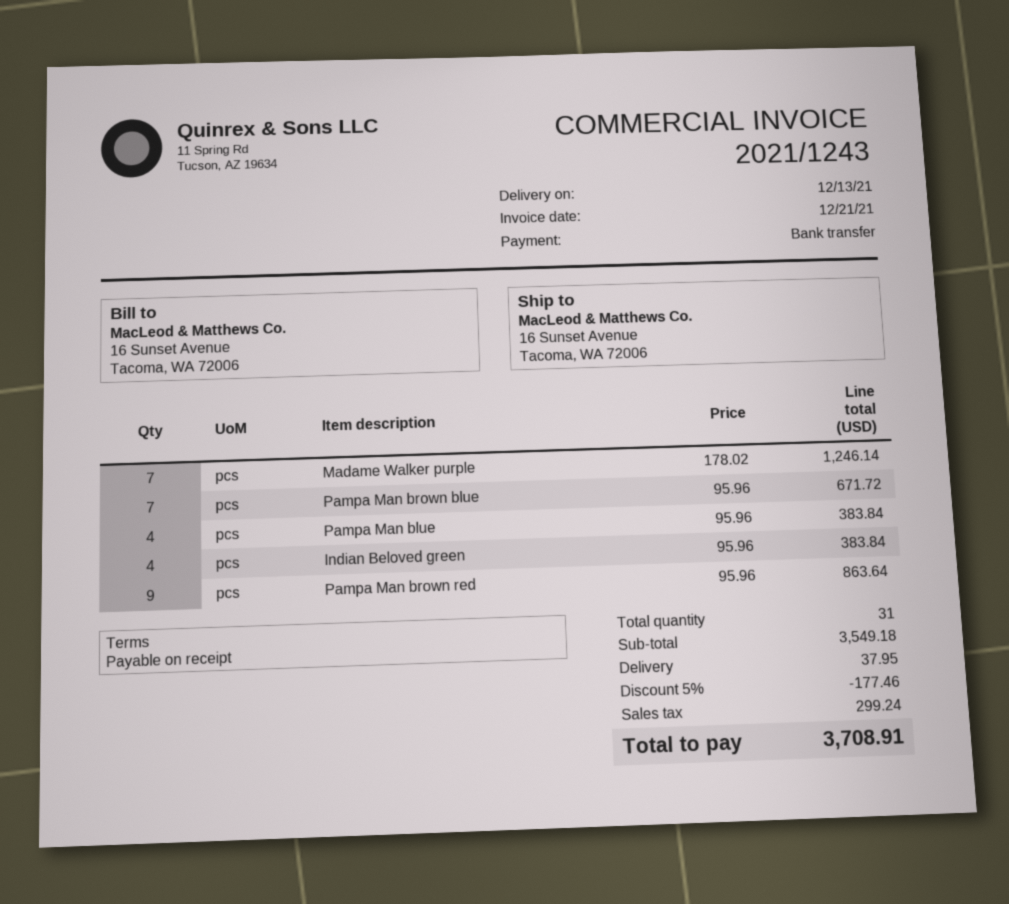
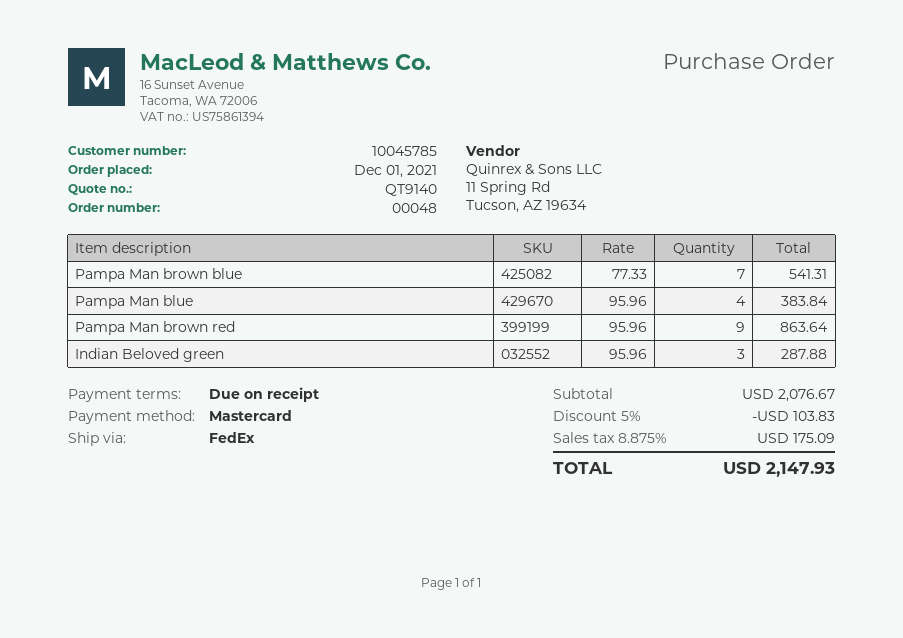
payment method: bank transfer -> Mastercard
Madame Walker purple: 7 x 178.02 = 1246.14 -> none
Pampa Man brown blue: 7 x 95.96 = 671.72 -> 7 x 77.33 = 541.31
Indian Beloved green: 4 x 95.96 = 383.84 -> 3 x 95.96 = 287.88
subtotal: 3549.18 -> 2076.67
discount: 5% = 177.46 -> 5% = 103.83
shipping: 37.95 -> none
tax: 299.24 -> 175.09
total: 3708.91 -> 2147.93

